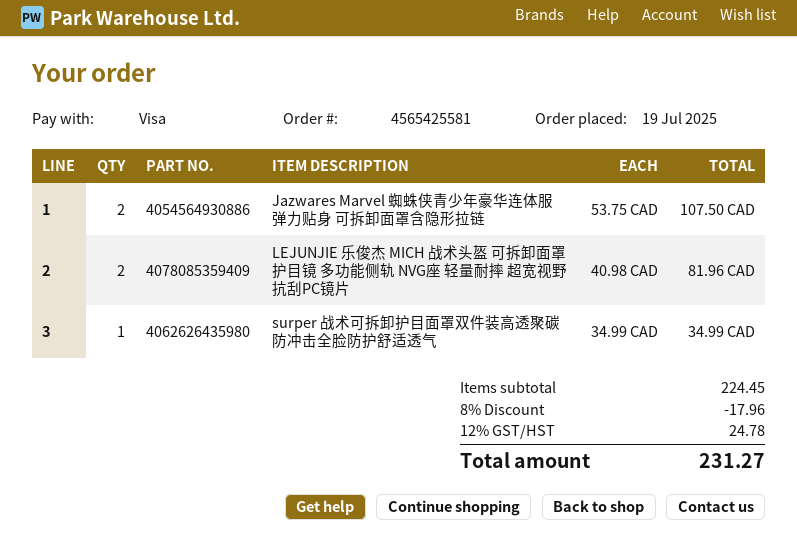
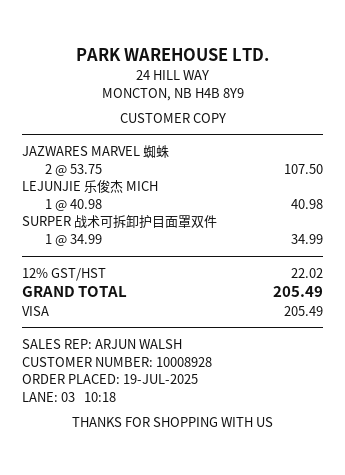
LEJUNJIE 乐俊杰 MICH 战术头盔 可拆卸面罩护目镜 多功能侧轨 NVG座 轻量耐摔 超宽视野 抗刮PC镜片: 2 x 40.98 = 81.96 -> 1 x 40.98 = 40.98
discount: 8% = 17.96 -> none
tax: 12% = 24.78 -> 12% = 22.02
total: 231.27 -> 205.49

